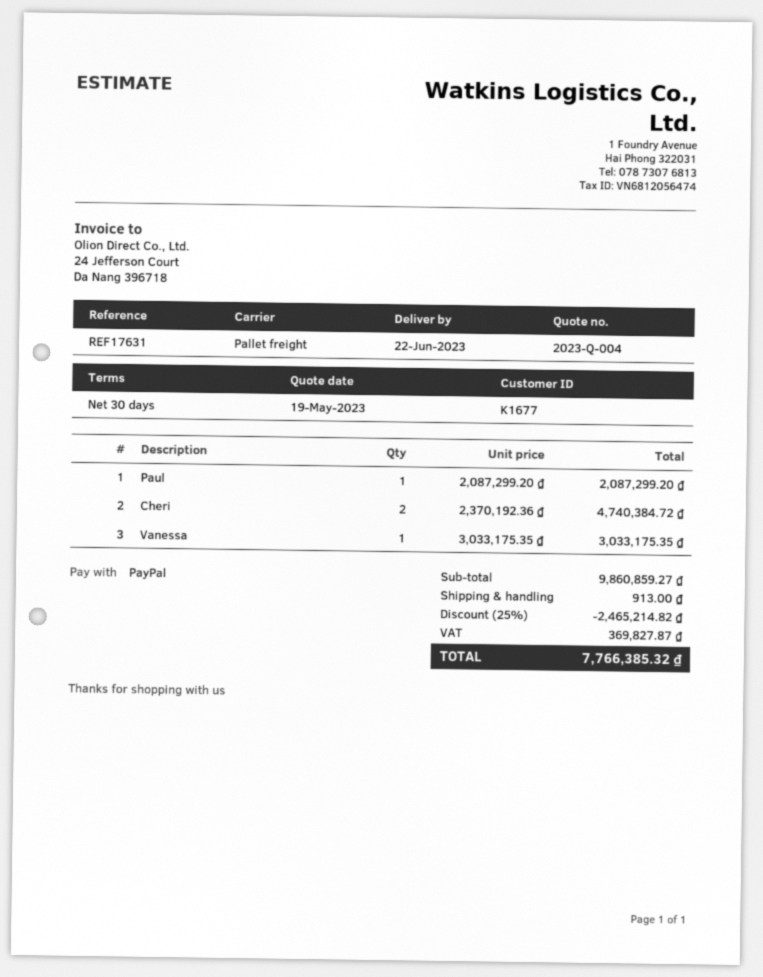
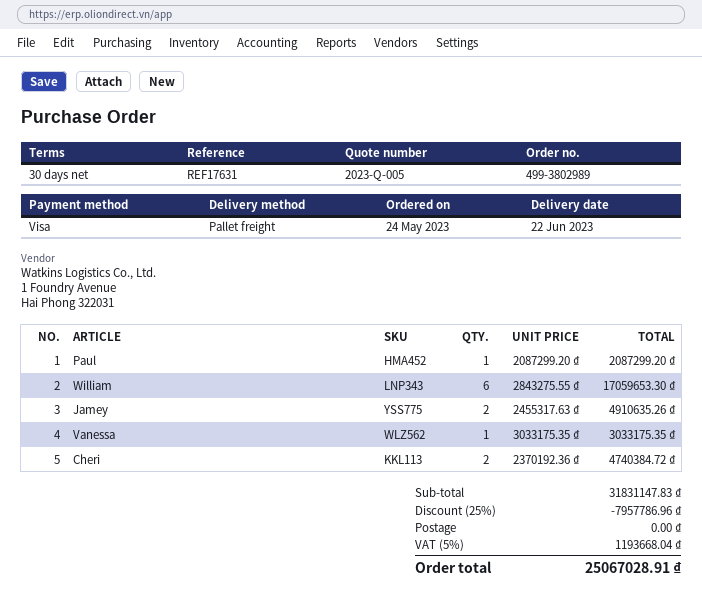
quote number: 2023-Q-004 -> 2023-Q-005
payment method: PayPal -> Visa
William: none -> 6 x 2843275.55 = 17059653.30
Jamey: none -> 2 x 2455317.63 = 4910635.26
subtotal: 9860859.27 -> 31831147.83
discount: 25% = 2465214.82 -> 25% = 7957786.96
shipping: 913.00 -> 0.00
tax: 369827.87 -> 1193668.04
total: 7766385.32 -> 25067028.91

